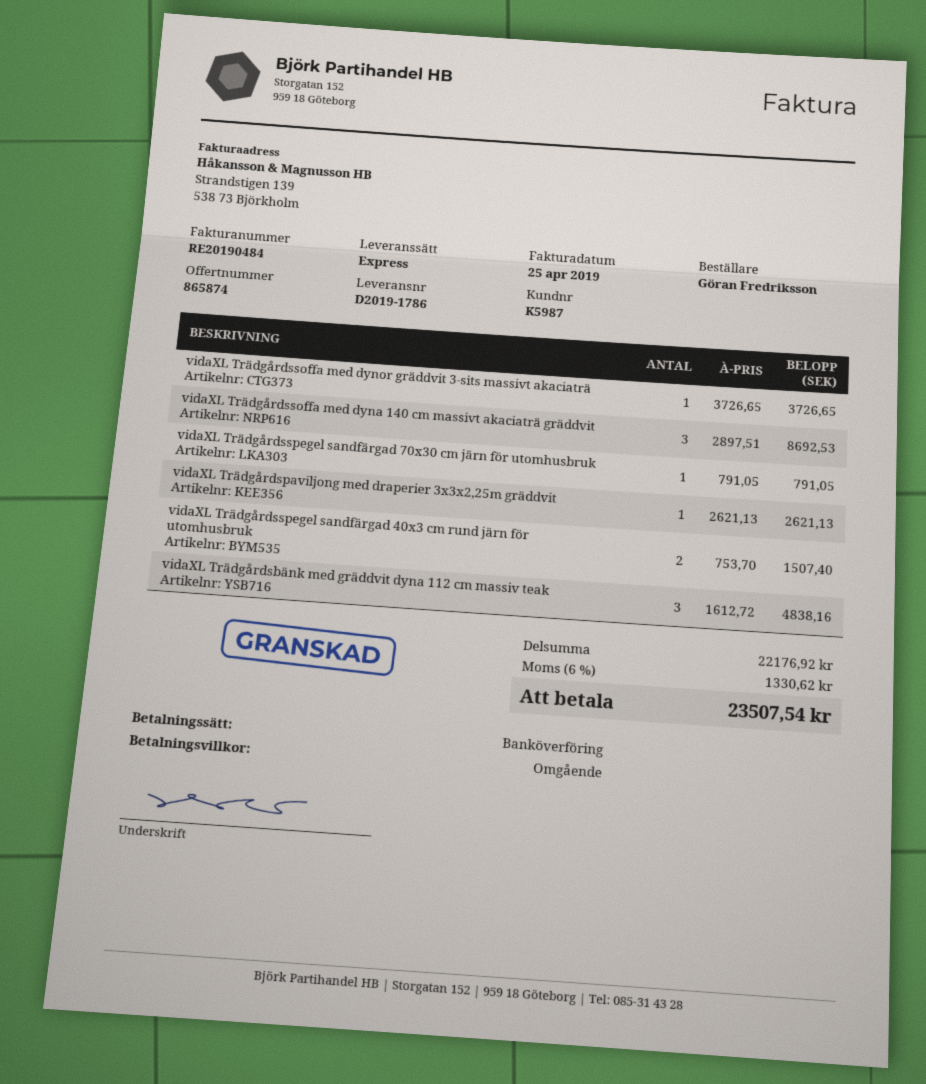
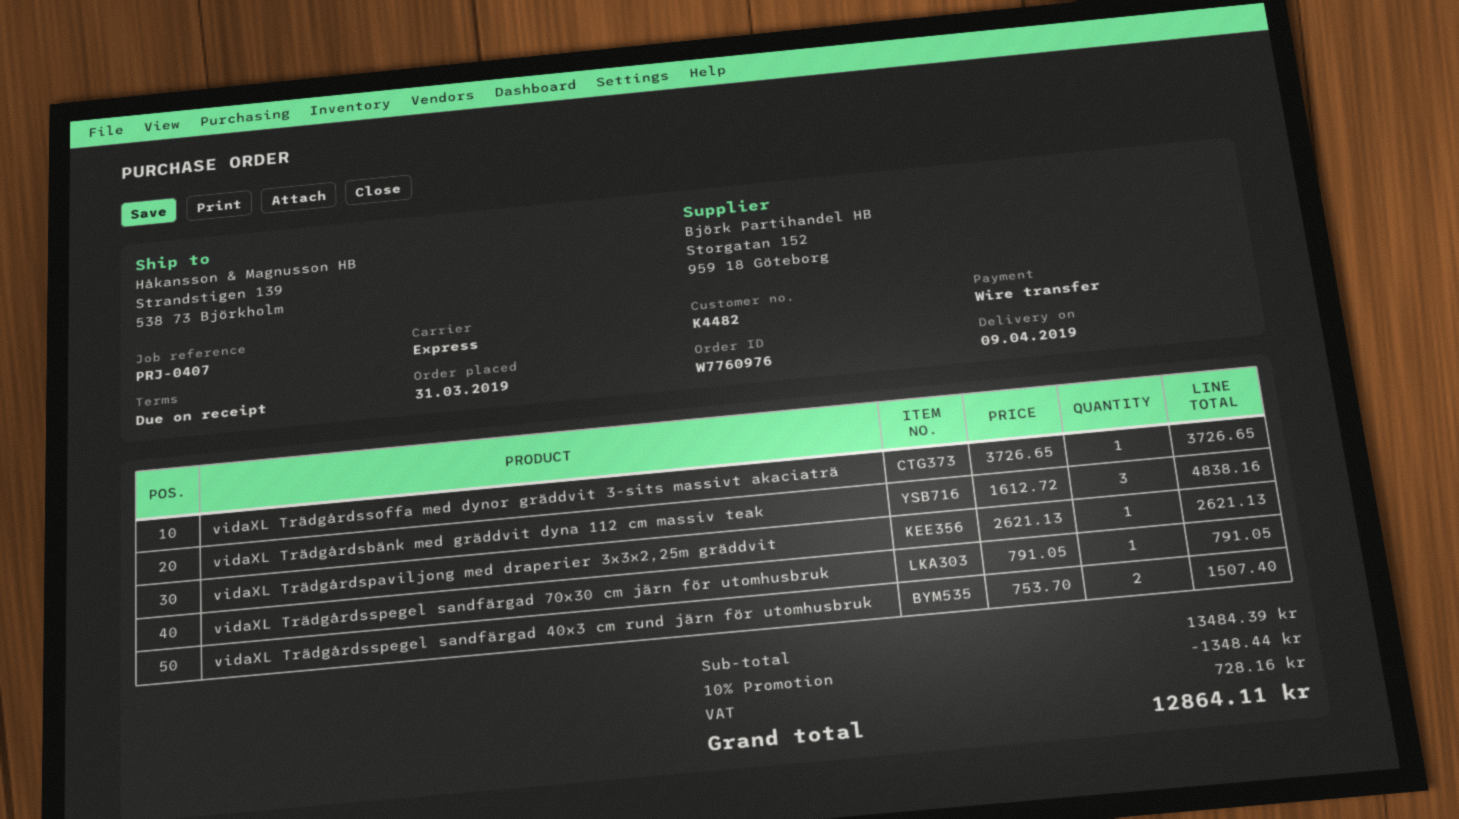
customer number: K5987 -> K4482
vidaXL Trädgårdssoffa med dyna 140 cm massivt akaciaträ gräddvit: 3 x 2897.51 = 8692.53 -> none
subtotal: 22176.92 -> 13484.39
discount: none -> 10% = 1348.44
tax: 1330.62 -> 728.16
total: 23507.54 -> 12864.11

